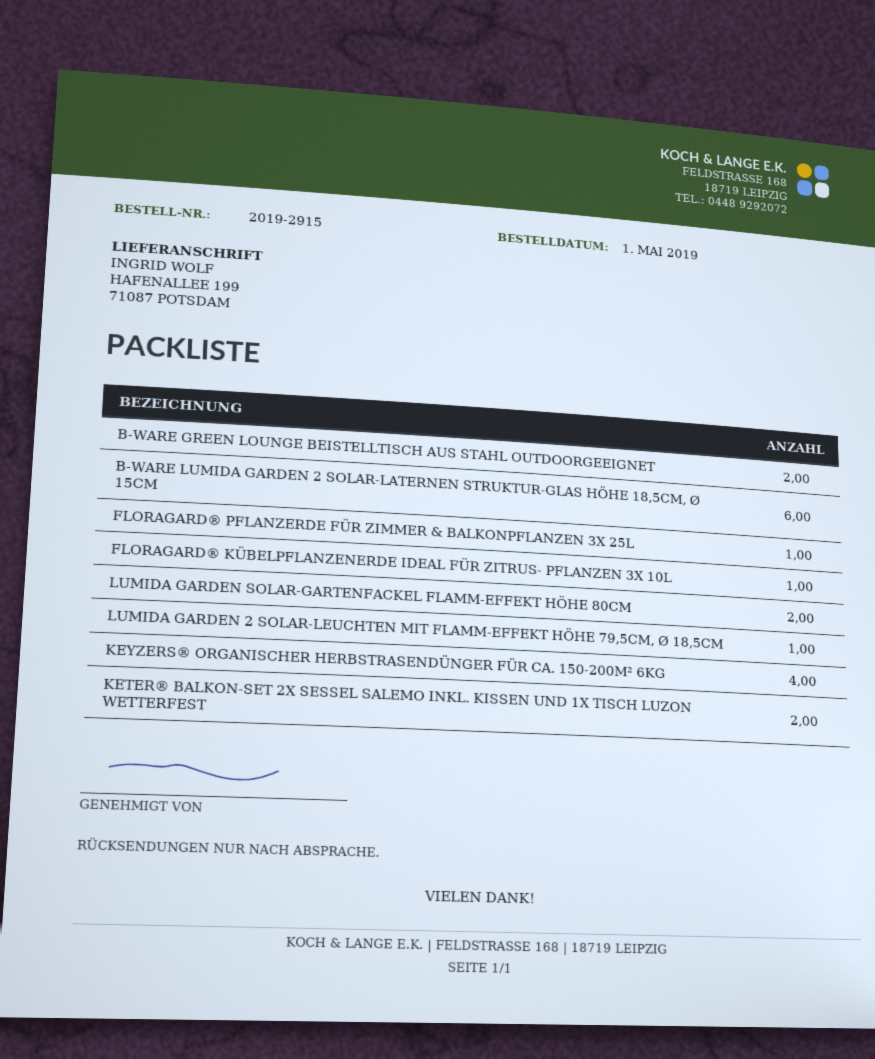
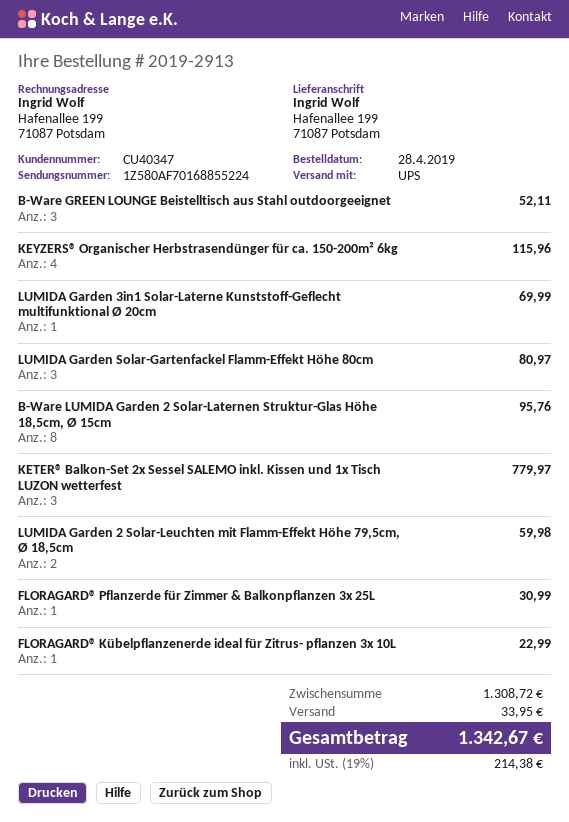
order number: 2019-2915 -> 2019-2913
order date: 2019-05-01 -> 2019-04-28
B-WARE GREEN LOUNGE BEISTELLTISCH AUS STAHL OUTDOORGEEIGNET: 2 -> 3
B-WARE LUMIDA GARDEN 2 SOLAR-LATERNEN STRUKTUR-GLAS HÖHE 18,5CM, Ø 15CM: 6 -> 8
LUMIDA GARDEN SOLAR-GARTENFACKEL FLAMM-EFFEKT HÖHE 80CM: 2 -> 3
LUMIDA GARDEN 2 SOLAR-LEUCHTEN MIT FLAMM-EFFEKT HÖHE 79,5CM, Ø 18,5CM: 1 -> 2
KETER® BALKON-SET 2X SESSEL SALEMO INKL. KISSEN UND 1X TISCH LUZON WETTERFEST: 2 -> 3
LUMIDA Garden 3in1 Solar-Laterne Kunststoff-Geflecht multifunktional Ø 20cm: none -> 1

